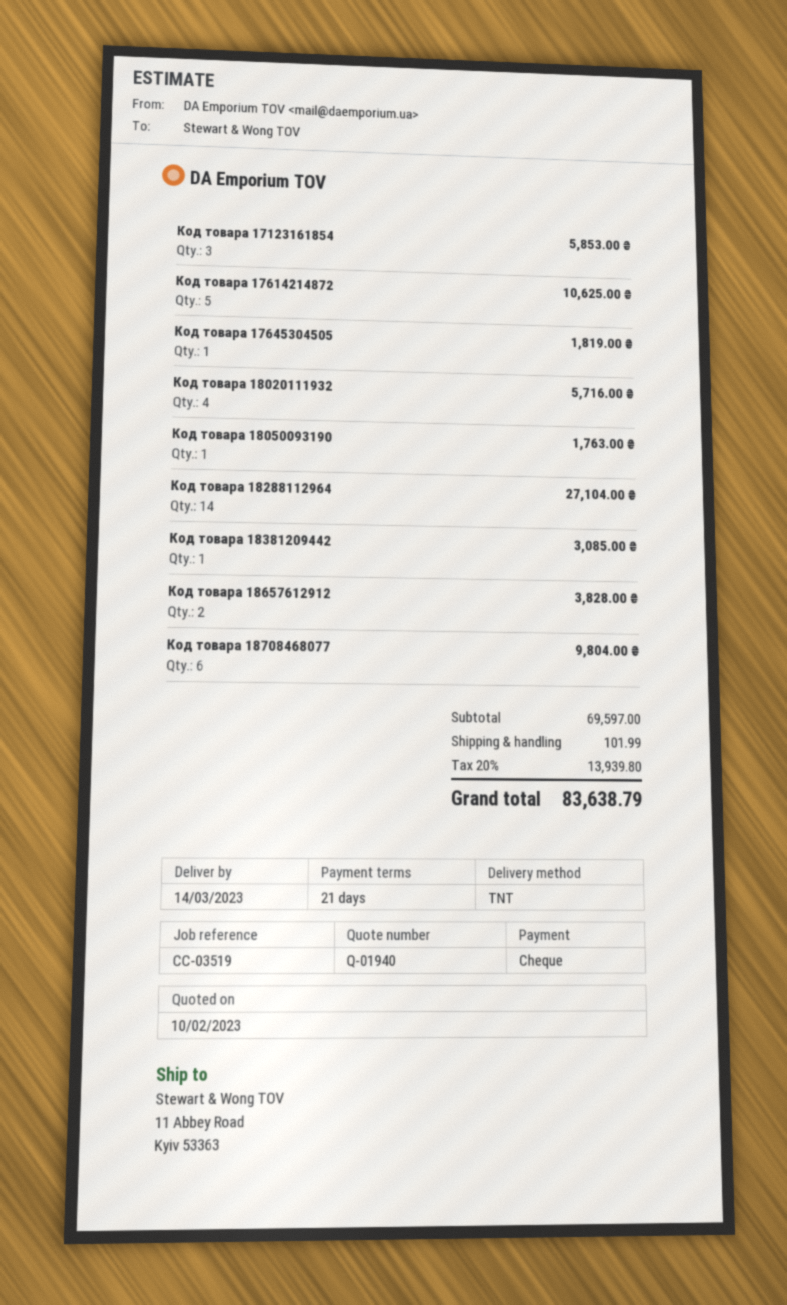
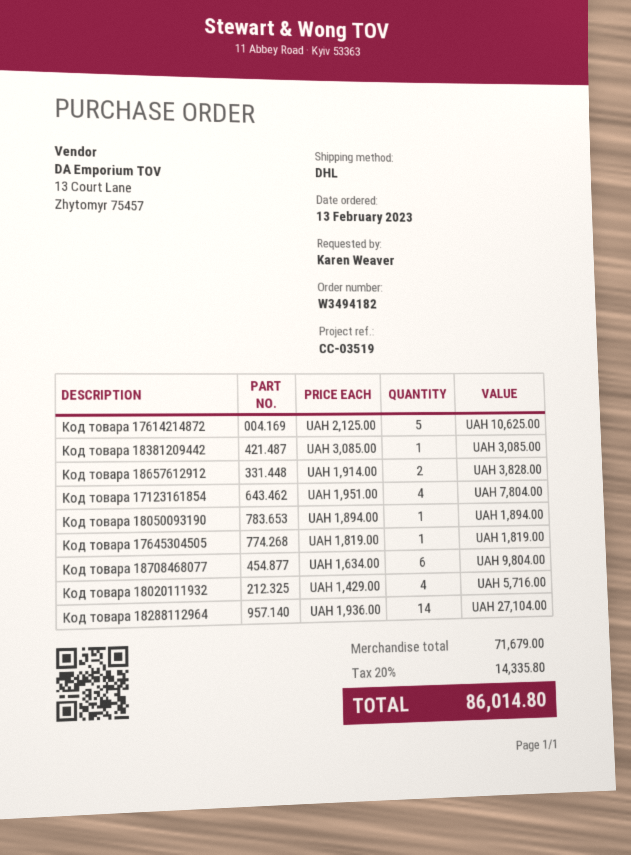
shipping method: TNT -> DHL
Код товара 17123161854: 3 for 5853.00 -> 4 for 7804.00
Код товара 18050093190: 1 for 1763.00 -> 1 for 1894.00
subtotal: 69597.00 -> 71679.00
shipping: 101.99 -> none
tax: 20% = 13939.80 -> 20% = 14335.80
total: 83638.79 -> 86014.80

